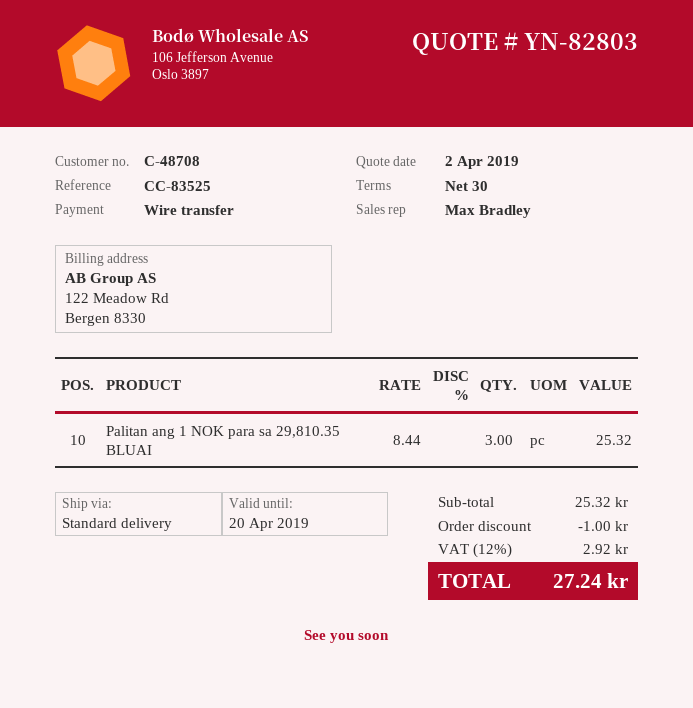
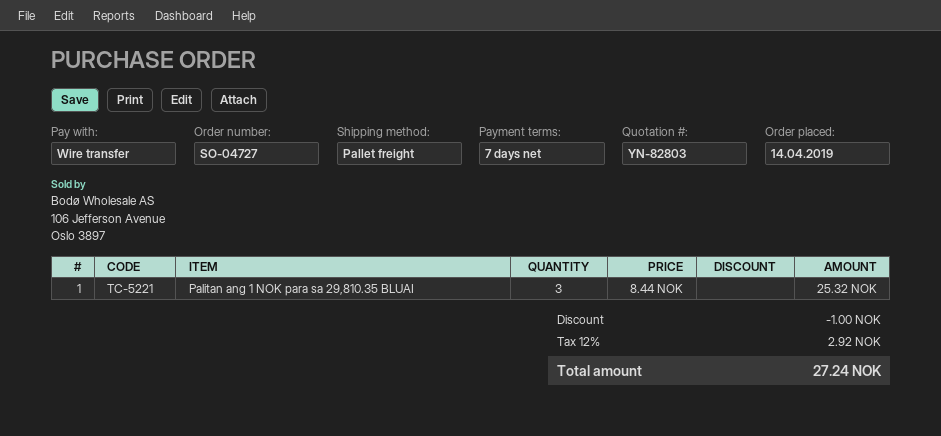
payment terms: 30 days -> 7 days
shipping method: standard -> pallet freight

